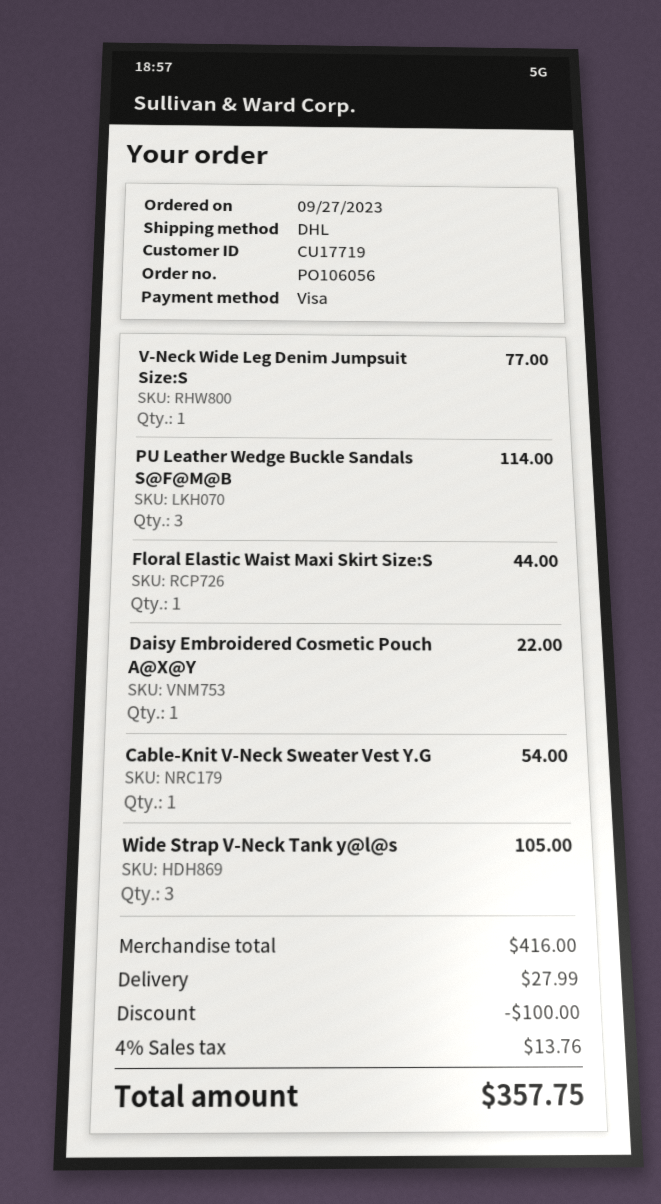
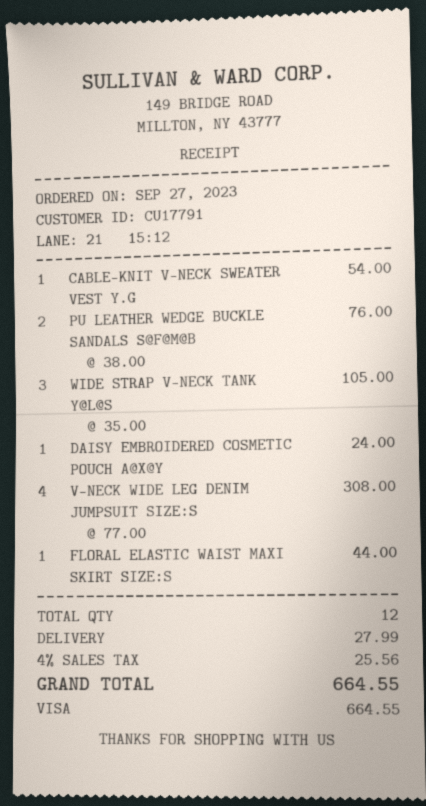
customer number: CU17719 -> CU17791
V-Neck Wide Leg Denim Jumpsuit Size:S: 1 for 77.00 -> 4 for 308.00
PU Leather Wedge Buckle Sandals S@F@M@B: 3 for 114.00 -> 2 for 76.00
Daisy Embroidered Cosmetic Pouch A@X@Y: 1 for 22.00 -> 1 for 24.00
discount: 100.00 -> none
tax: 4% = 13.76 -> 4% = 25.56
total: 357.75 -> 664.55

